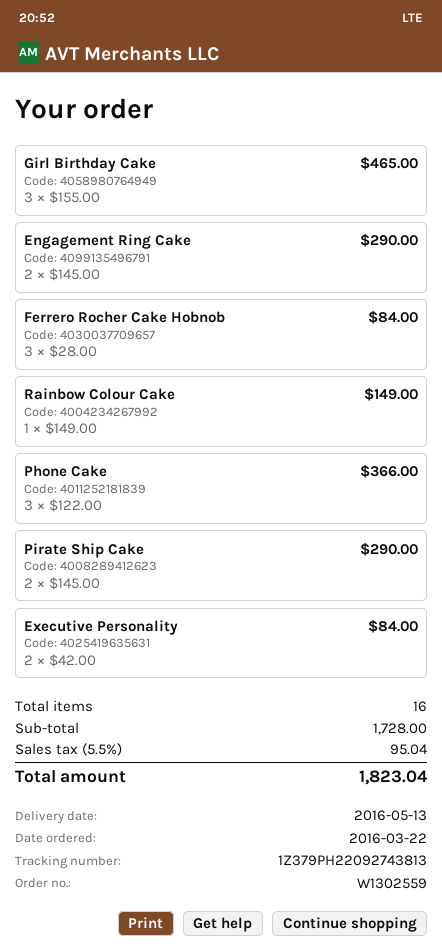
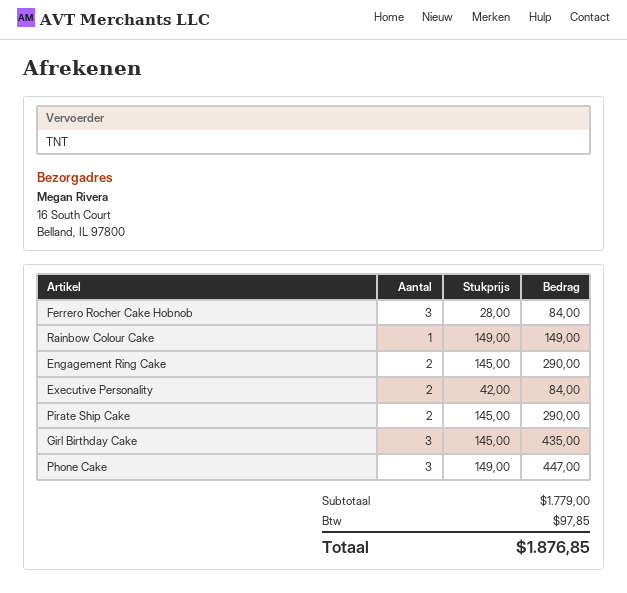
Girl Birthday Cake: 3 x 155.00 = 465.00 -> 3 x 145.00 = 435.00
Phone Cake: 3 x 122.00 = 366.00 -> 3 x 149.00 = 447.00
subtotal: 1728.00 -> 1779.00
tax: 95.04 -> 97.85
total: 1823.04 -> 1876.85

